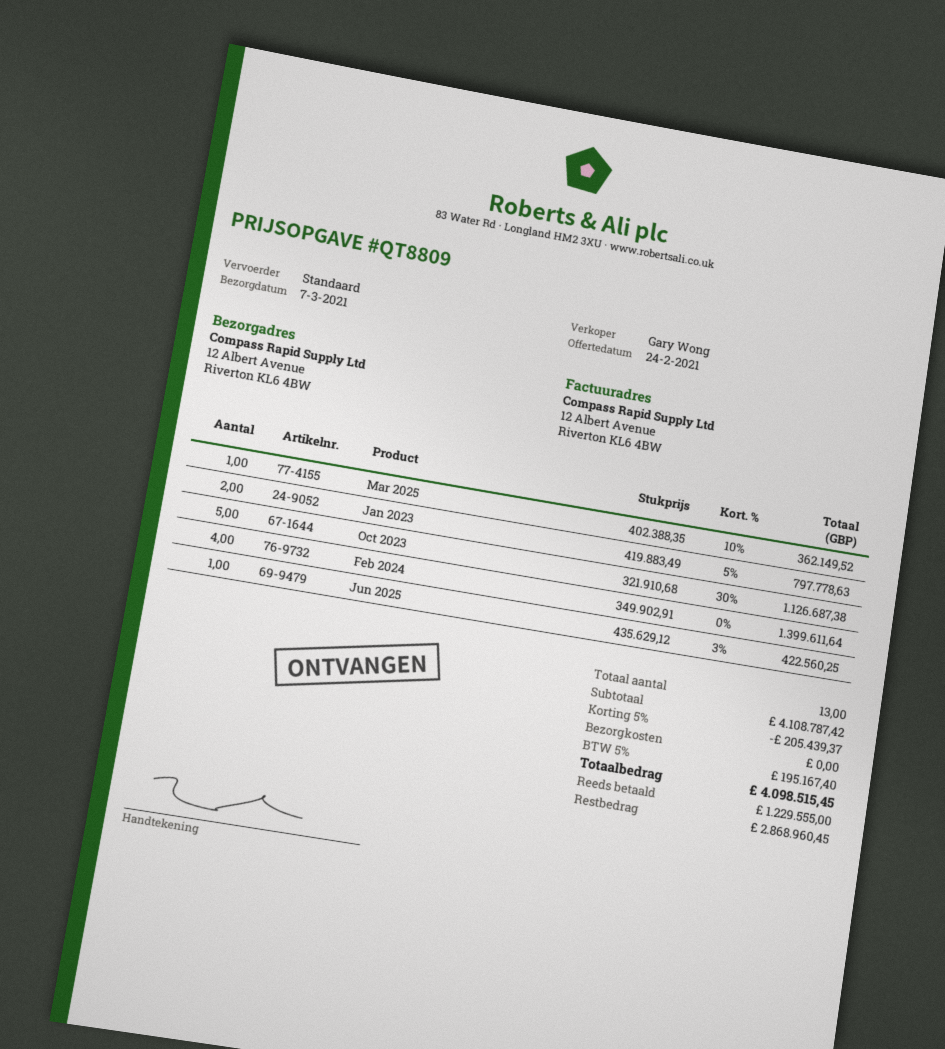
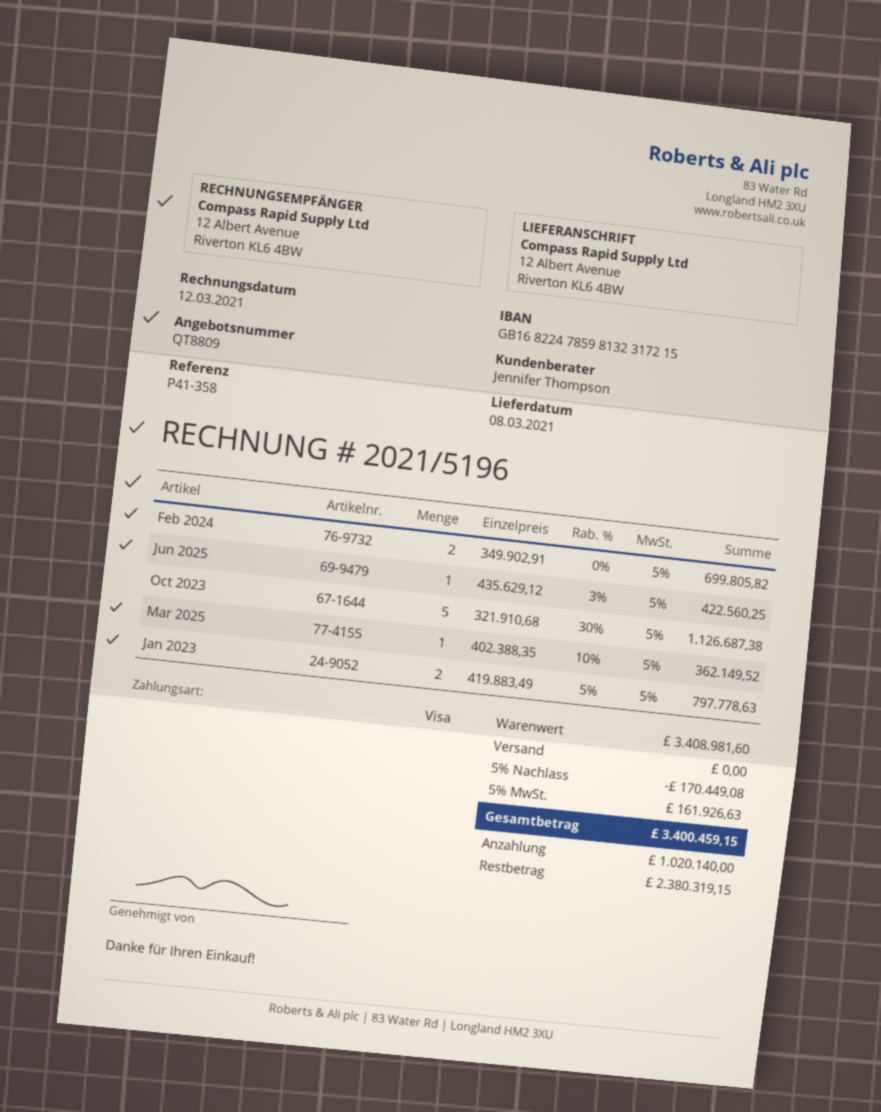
delivery date: 2021-03-07 -> 2021-03-08
sales rep: Gary Wong -> Jennifer Thompson
Feb 2024: 4 x 349902.91 = 1399611.64 -> 2 x 349902.91 = 699805.82
subtotal: 4108787.42 -> 3408981.60
discount: 5% = 205439.37 -> 5% = 170449.08
tax: 5% = 195167.40 -> 5% = 161926.63
total: 4098515.45 -> 3400459.15
deposit: 1229555.00 -> 1020140.00
balance: 2868960.45 -> 2380319.15

